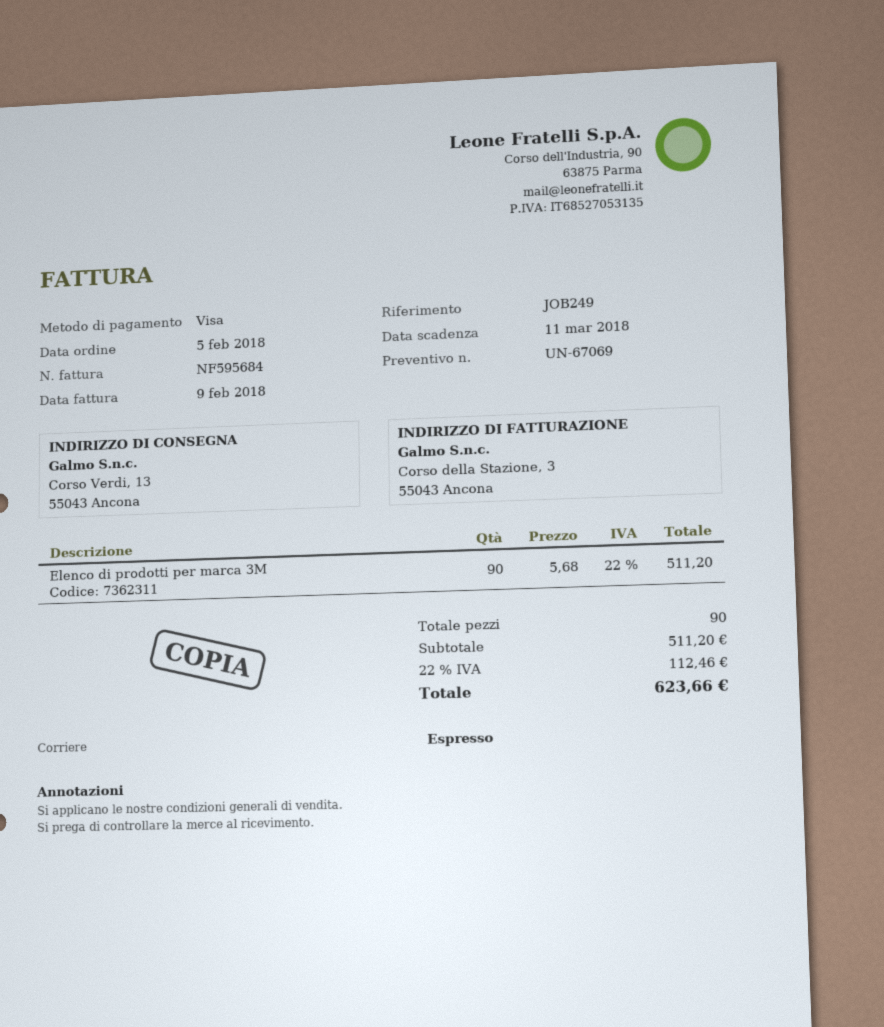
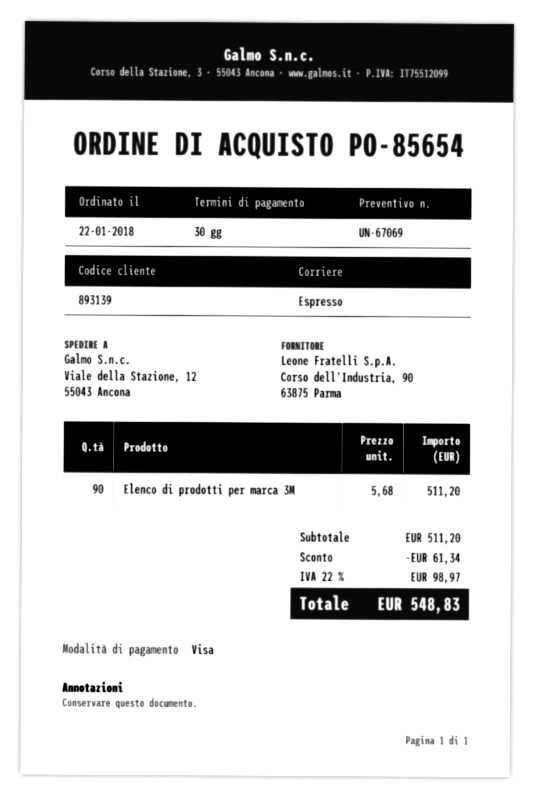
order date: 2018-02-05 -> 2018-01-22
ship to: Corso Verdi, 13, 55043 Ancona -> Viale della Stazione, 12, 55043 Ancona
discount: none -> 61.34
tax: 22% = 112.46 -> 22% = 98.97
total: 623.66 -> 548.83

